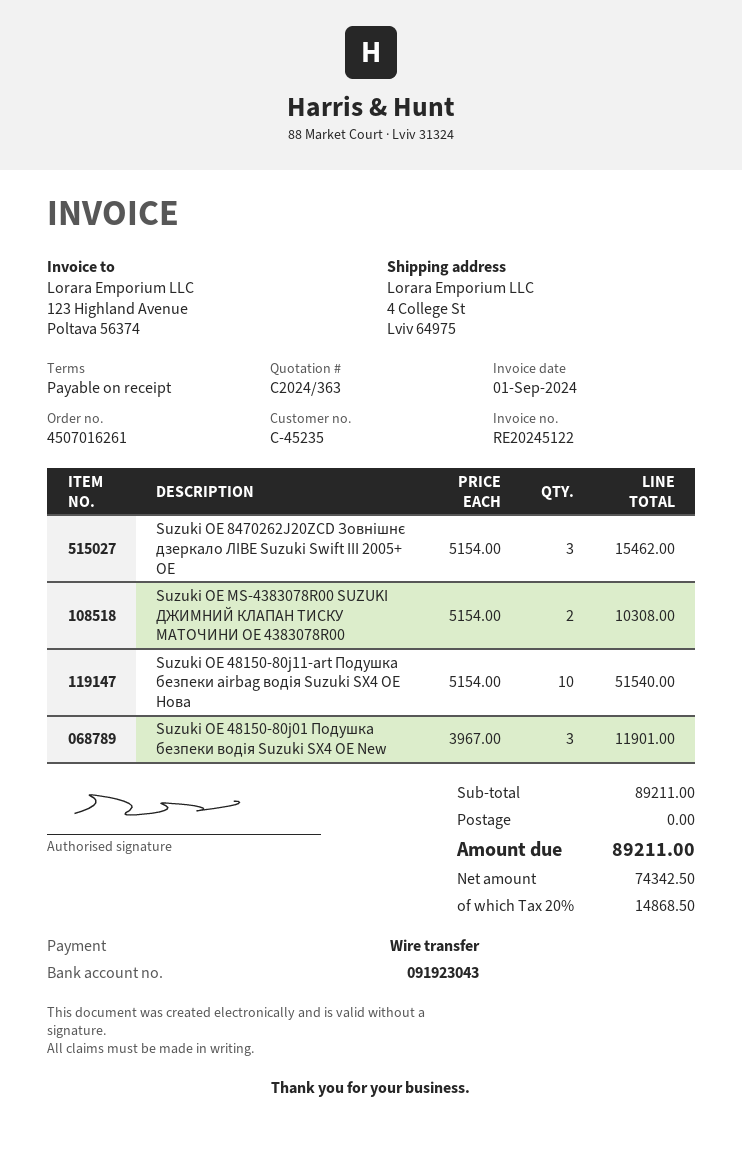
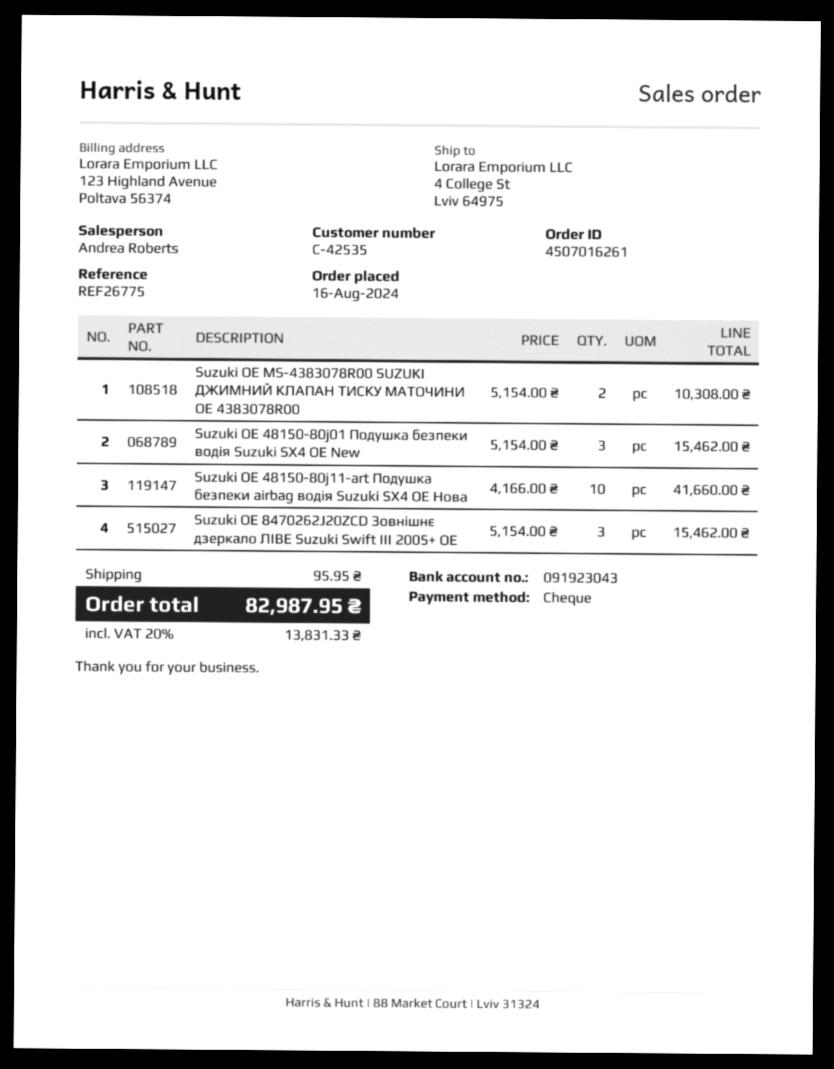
customer number: C-45235 -> C-42535
payment method: bank transfer -> cheque
Suzuki OE 48150-80j11-art Подушка безпеки airbag водія Suzuki SX4 OE Нова: 10 x 5154.00 = 51540.00 -> 10 x 4166.00 = 41660.00
Suzuki OE 48150-80j01 Подушка безпеки водія Suzuki SX4 OE New: 3 x 3967.00 = 11901.00 -> 3 x 5154.00 = 15462.00
shipping: 0.00 -> 95.95
tax: 20% = 14868.50 -> 20% = 13831.33
total: 89211.00 -> 82987.95

